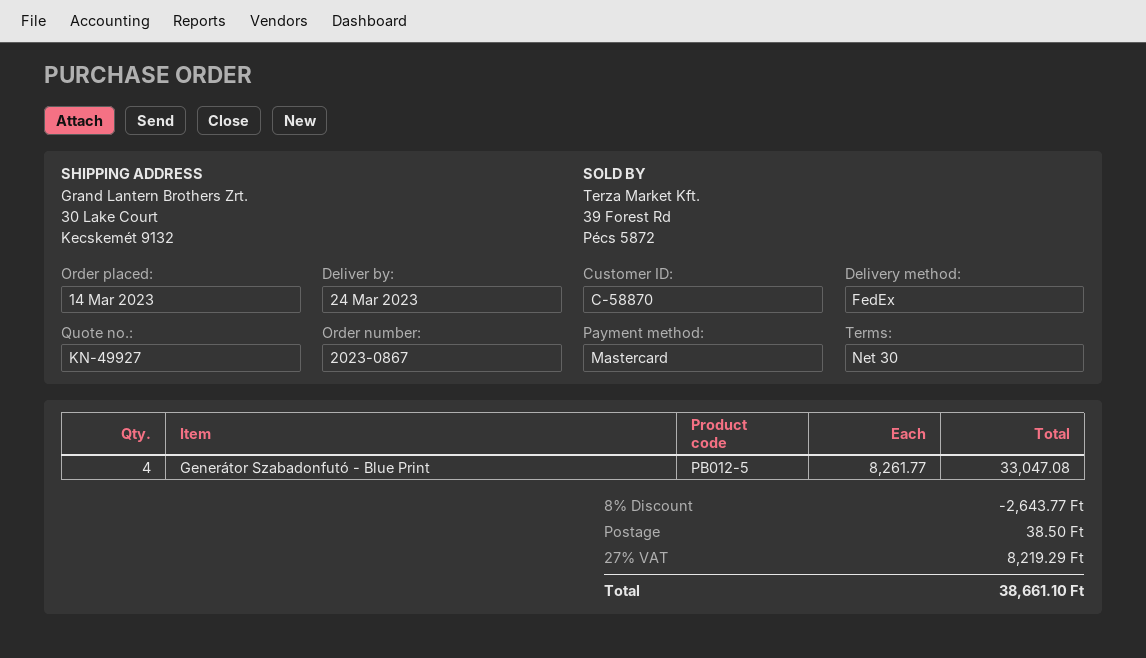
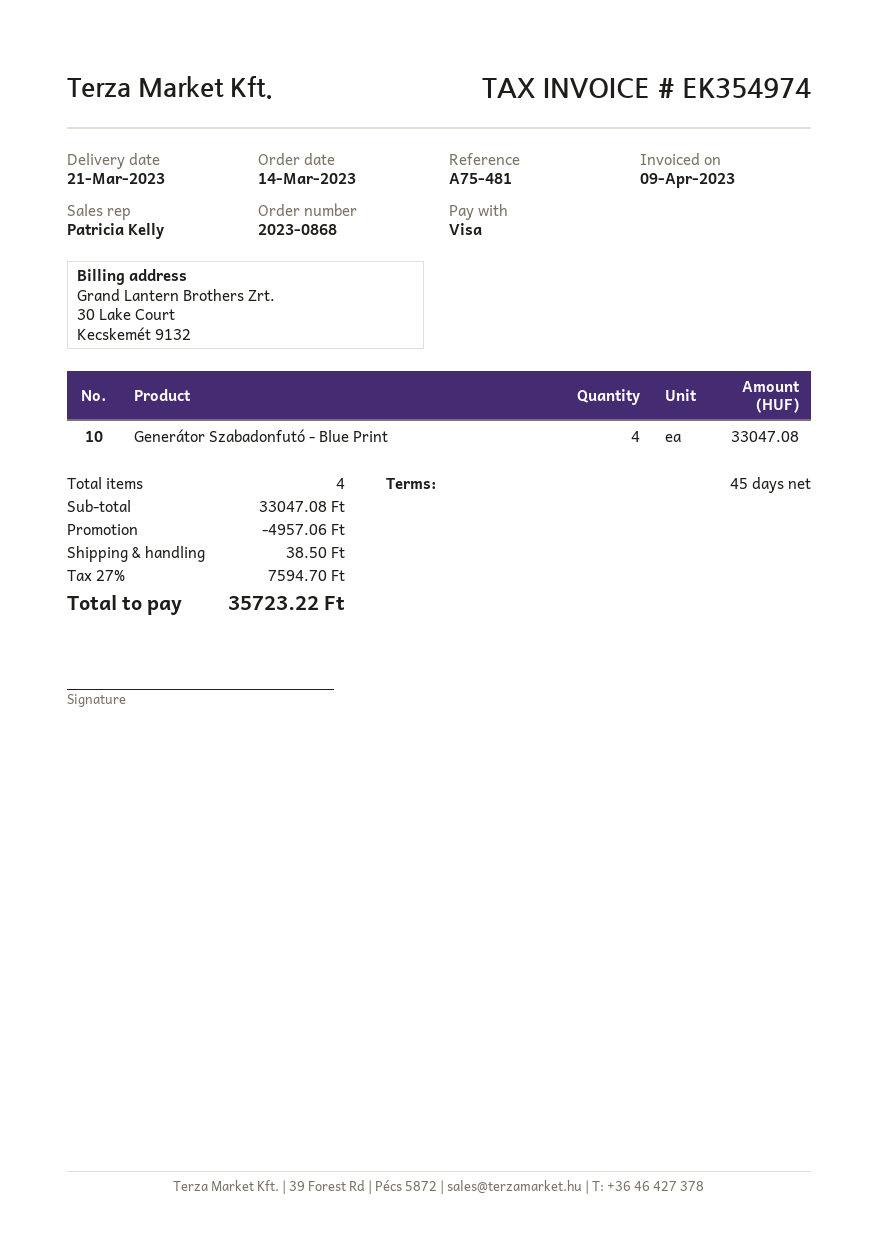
order number: 2023-0867 -> 2023-0868
delivery date: 2023-03-24 -> 2023-03-21
payment terms: 30 days -> 45 days
payment method: Mastercard -> Visa
discount: 2643.77 -> 4957.06
tax: 27% = 8219.29 -> 27% = 7594.70
total: 38661.10 -> 35723.22

